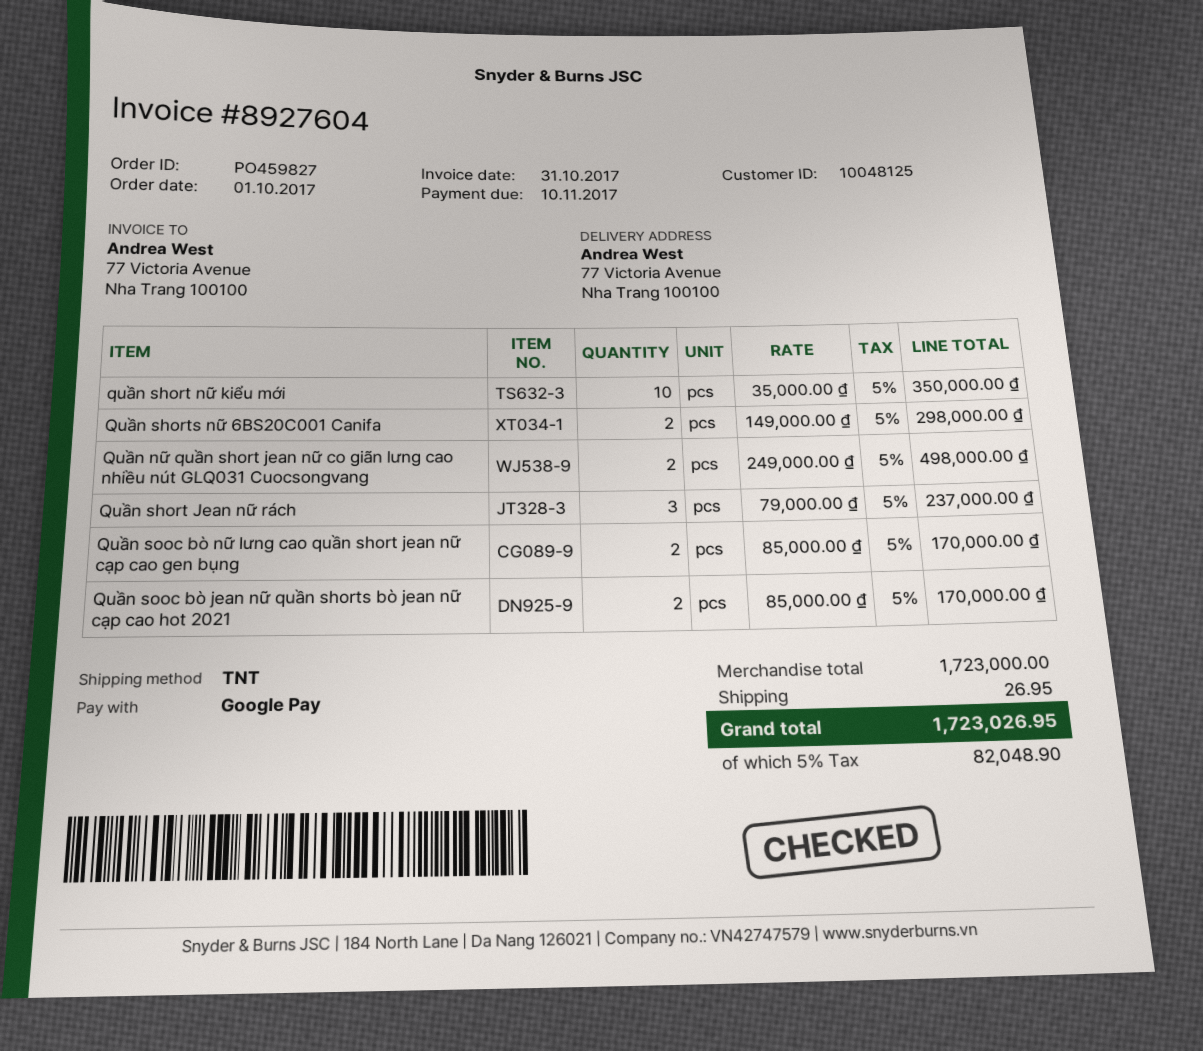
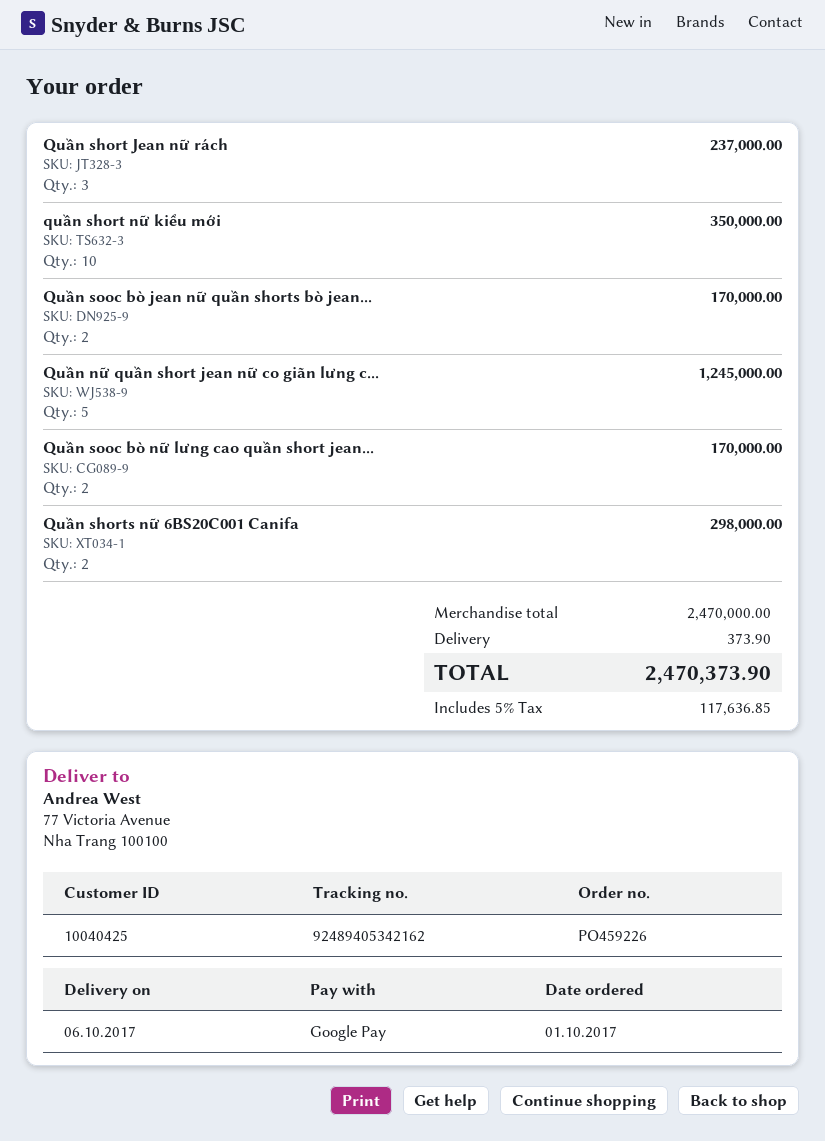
order number: PO459827 -> PO459226
customer number: 10048125 -> 10040425
Quần nữ quần short jean nữ co giãn lưng cao nhiều nút GLQ031 Cuocsongvang: 2 for 498000.00 -> 5 for 1245000.00
subtotal: 1723000.00 -> 2470000.00
shipping: 26.95 -> 373.90
tax: 5% = 82048.90 -> 5% = 117636.85
total: 1723026.95 -> 2470373.90

